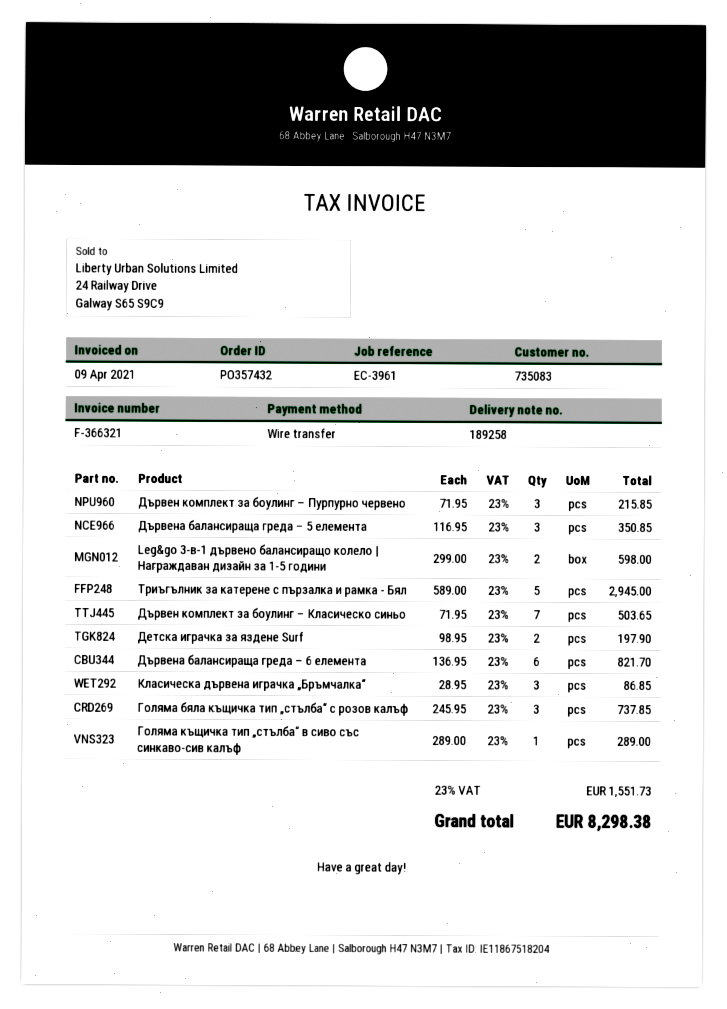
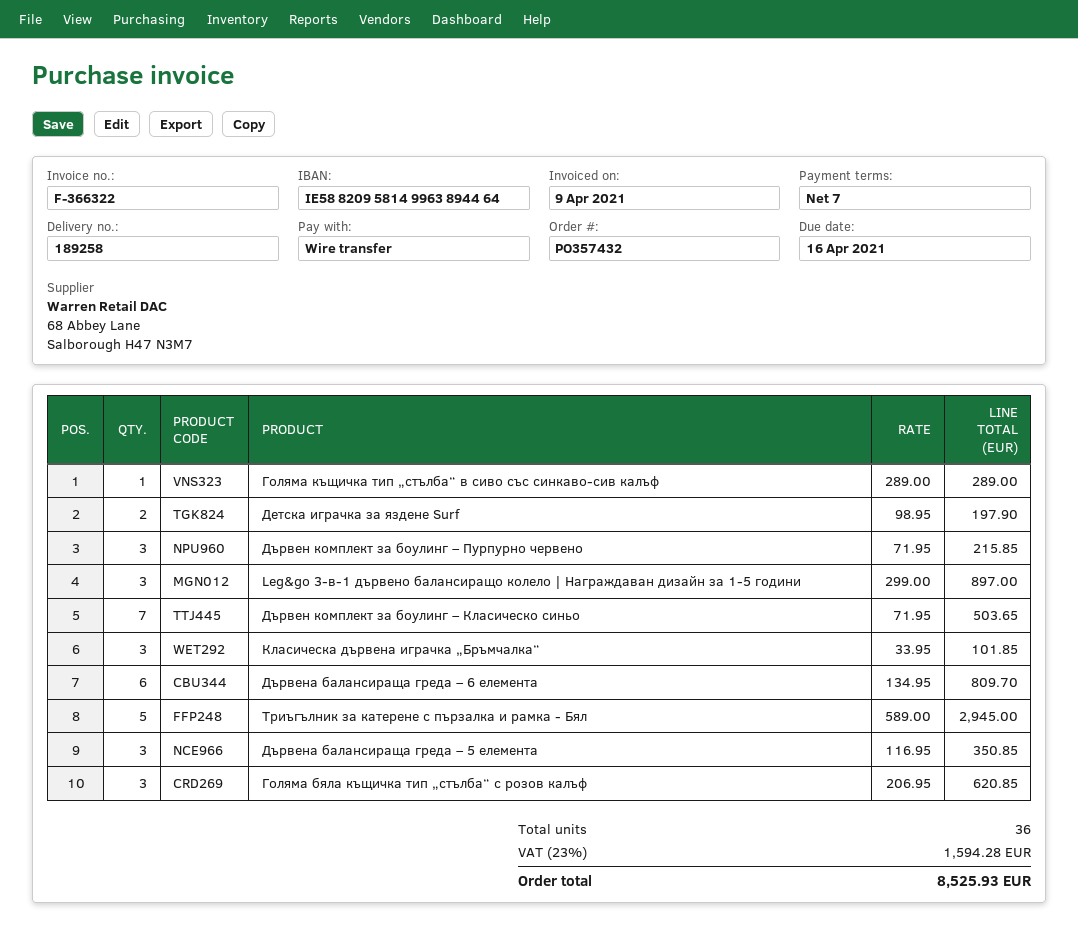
invoice number: F-366321 -> F-366322
Leg&go 3-в-1 дървено балансиращо колело | Награждаван дизайн за 1-5 години: 2 x 299.00 = 598.00 -> 3 x 299.00 = 897.00
Дървена балансираща греда – 6 елемента: 6 x 136.95 = 821.70 -> 6 x 134.95 = 809.70
Класическа дървена играчка „Бръмчалка“: 3 x 28.95 = 86.85 -> 3 x 33.95 = 101.85
Голяма бяла къщичка тип „стълба“ с розов калъф: 3 x 245.95 = 737.85 -> 3 x 206.95 = 620.85
tax: 23% = 1551.73 -> 23% = 1594.28
total: 8298.38 -> 8525.93

